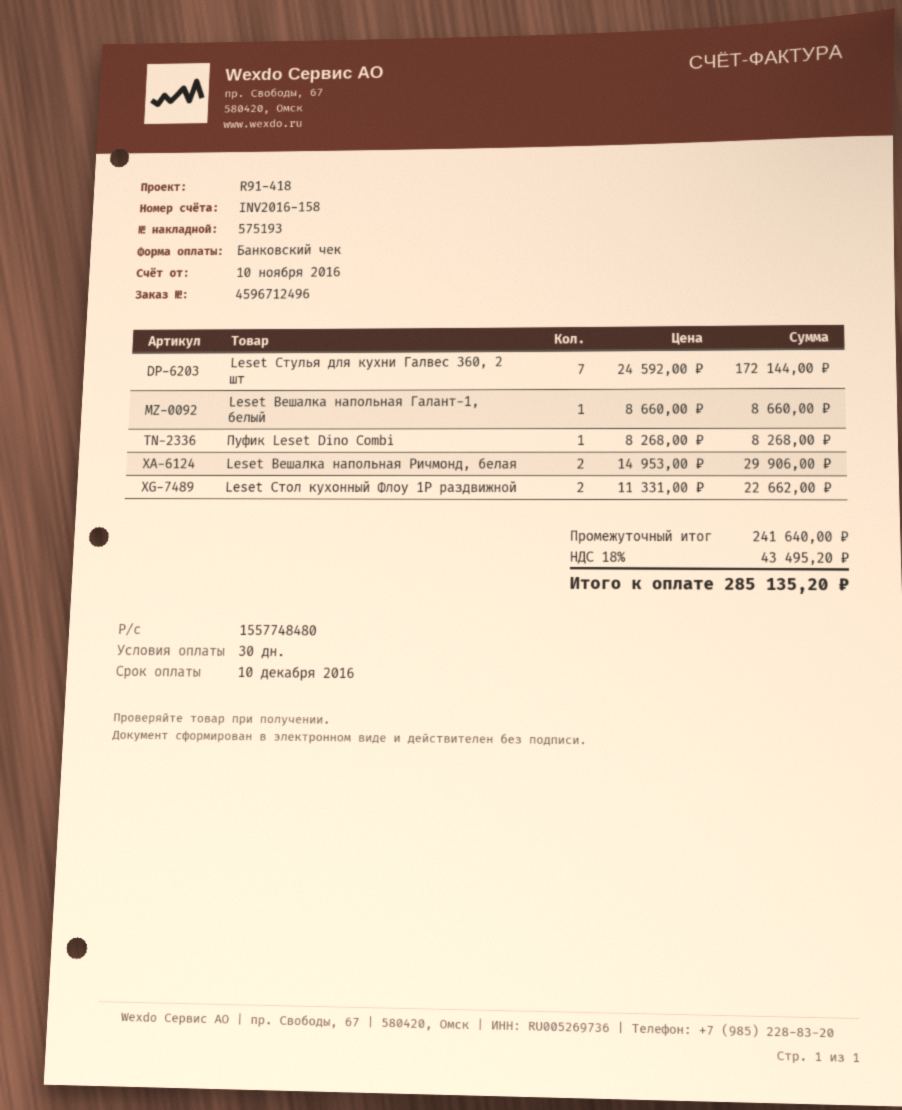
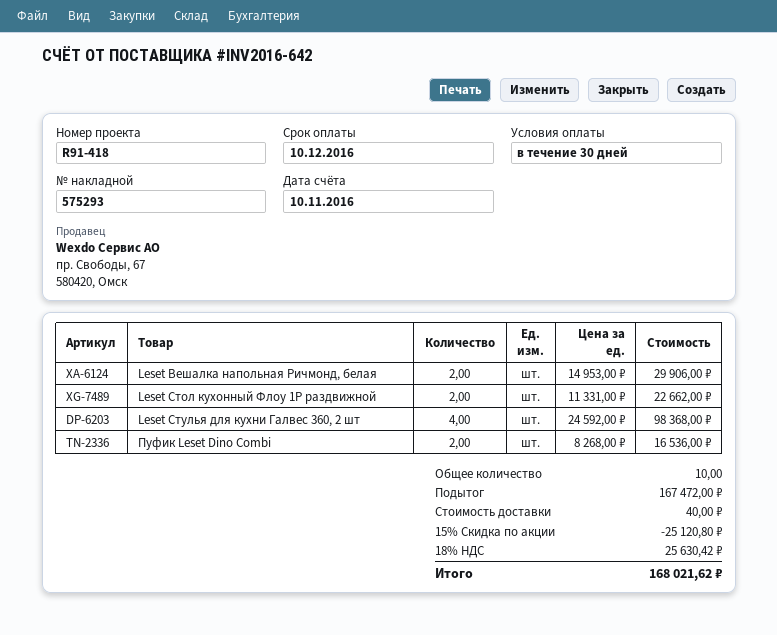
delivery note number: 575193 -> 575293
invoice number: INV2016-158 -> INV2016-642
Leset Стулья для кухни Галвес 360, 2 шт: 7 x 24592.00 = 172144.00 -> 4 x 24592.00 = 98368.00
Leset Вешалка напольная Галант-1, белый: 1 x 8660.00 = 8660.00 -> none
Пуфик Leset Dino Combi: 1 x 8268.00 = 8268.00 -> 2 x 8268.00 = 16536.00
subtotal: 241640.00 -> 167472.00
discount: none -> 15% = 25120.80
shipping: none -> 40.00
tax: 18% = 43495.20 -> 18% = 25630.42
total: 285135.20 -> 168021.62

